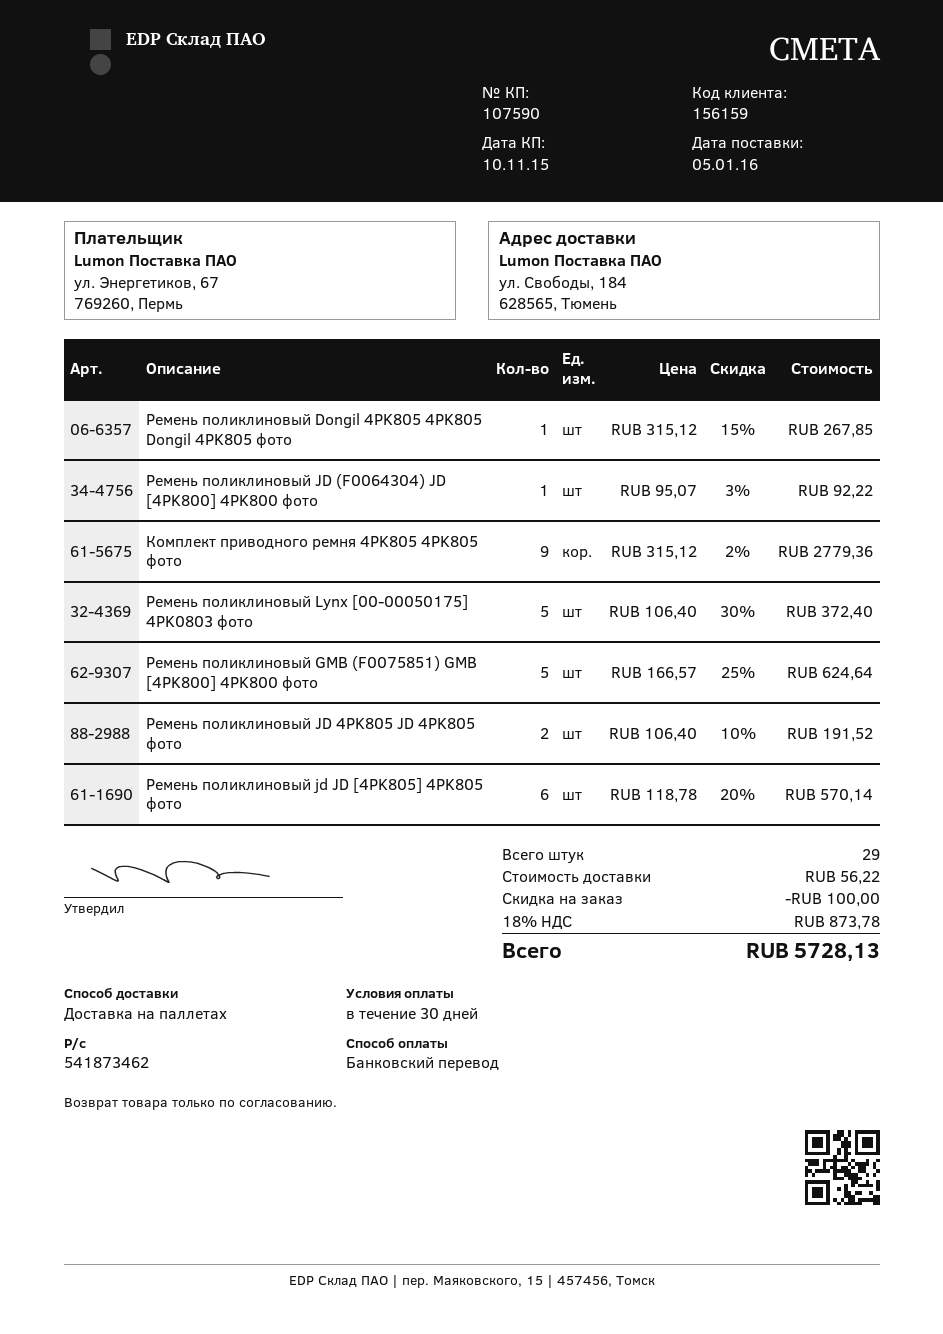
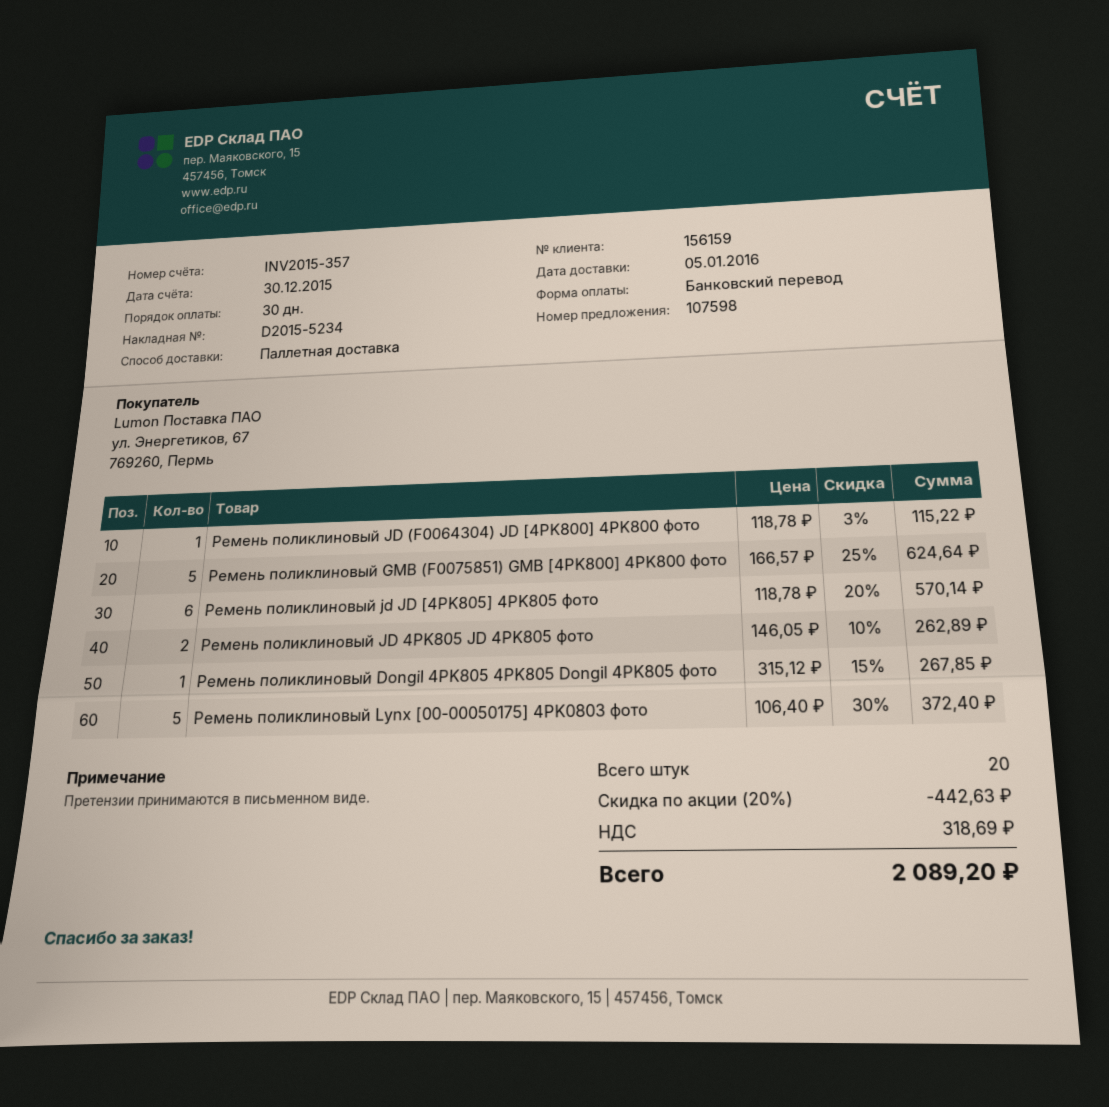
quote number: 107590 -> 107598
Ремень поликлиновый JD (F0064304) JD [4PK800] 4PK800 фото: 1 x 95.07 - 3% = 92.22 -> 1 x 118.78 - 3% = 115.22
Комплект приводного ремня 4PK805 4PK805 фото: 9 x 315.12 - 2% = 2779.36 -> none
Ремень поликлиновый JD 4PK805 JD 4PK805 фото: 2 x 106.40 - 10% = 191.52 -> 2 x 146.05 - 10% = 262.89
total quantity: 29 -> 20
discount: 100.00 -> 442.63
shipping: 56.22 -> none
tax: 873.78 -> 318.69
total: 5728.13 -> 2089.20

